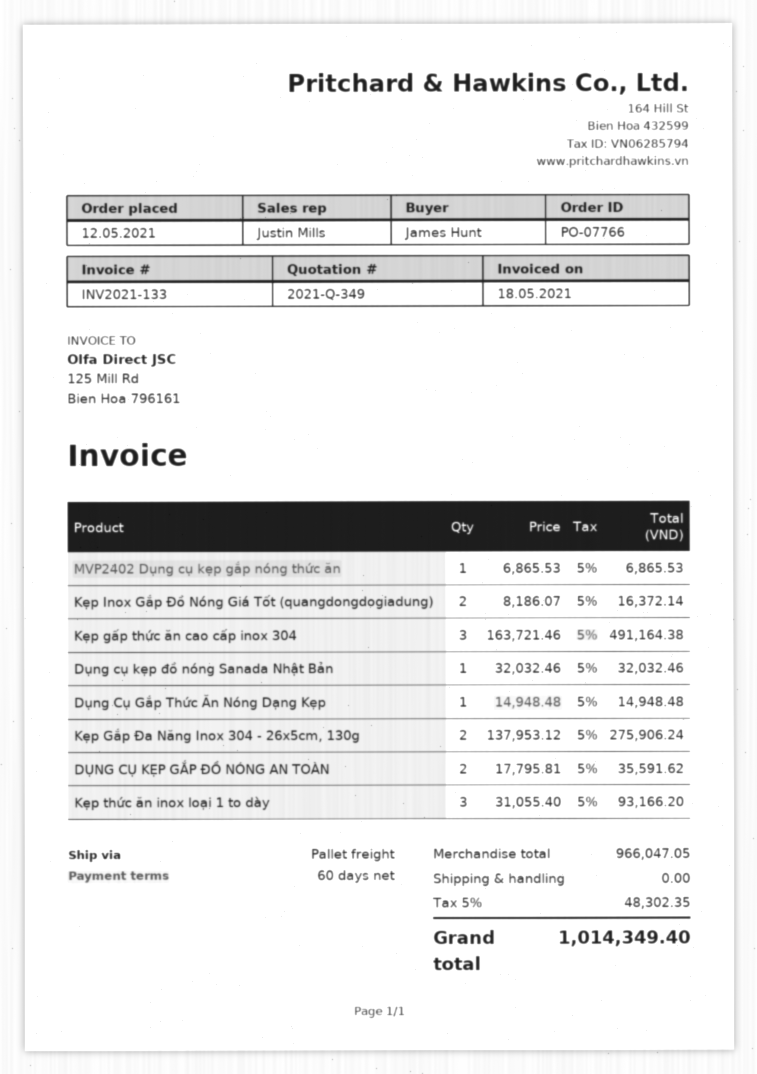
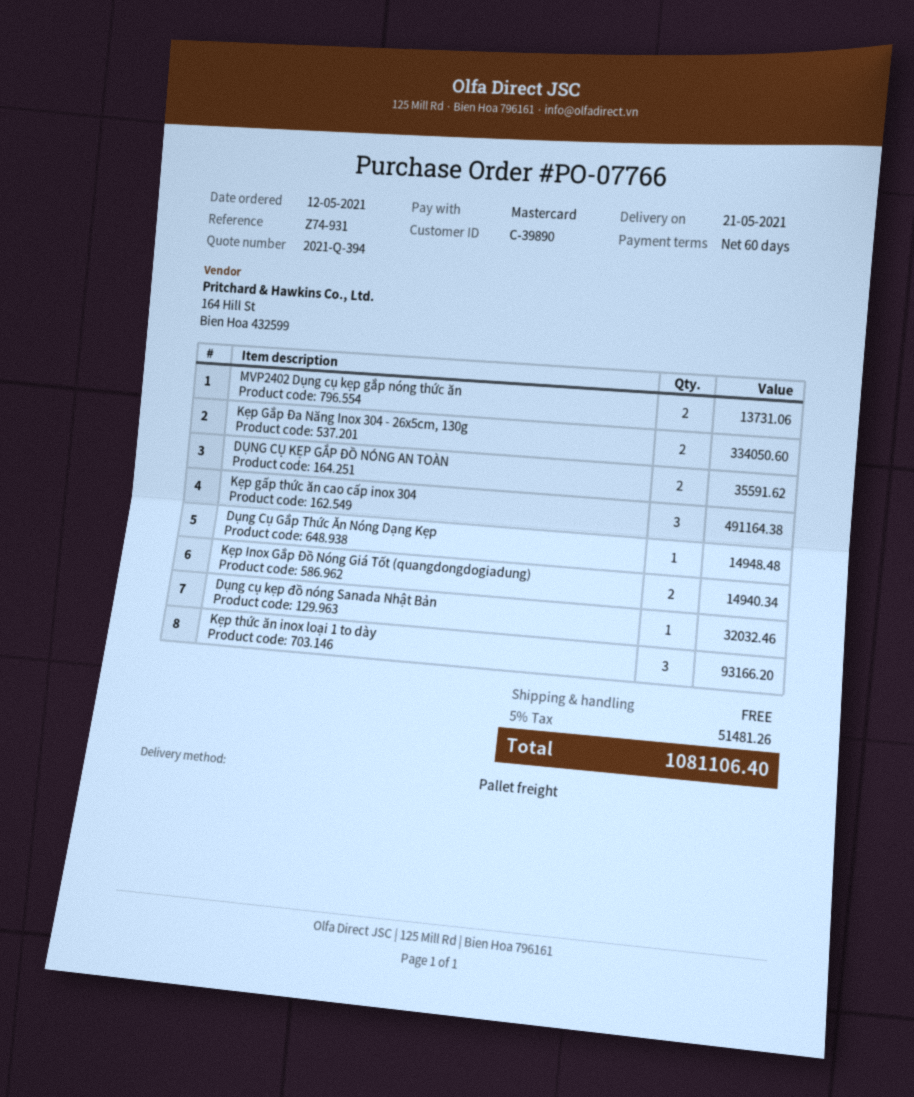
quote number: 2021-Q-349 -> 2021-Q-394
MVP2402 Dụng cụ kẹp gắp nóng thức ăn: 1 for 6865.53 -> 2 for 13731.06
Kẹp Inox Gắp Đồ Nóng Giá Tốt (quangdongdogiadung): 2 for 16372.14 -> 2 for 14940.34
Kẹp Gắp Đa Năng Inox 304 - 26x5cm, 130g: 2 for 275906.24 -> 2 for 334050.60
tax: 5% = 48302.35 -> 5% = 51481.26
total: 1014349.40 -> 1081106.40

